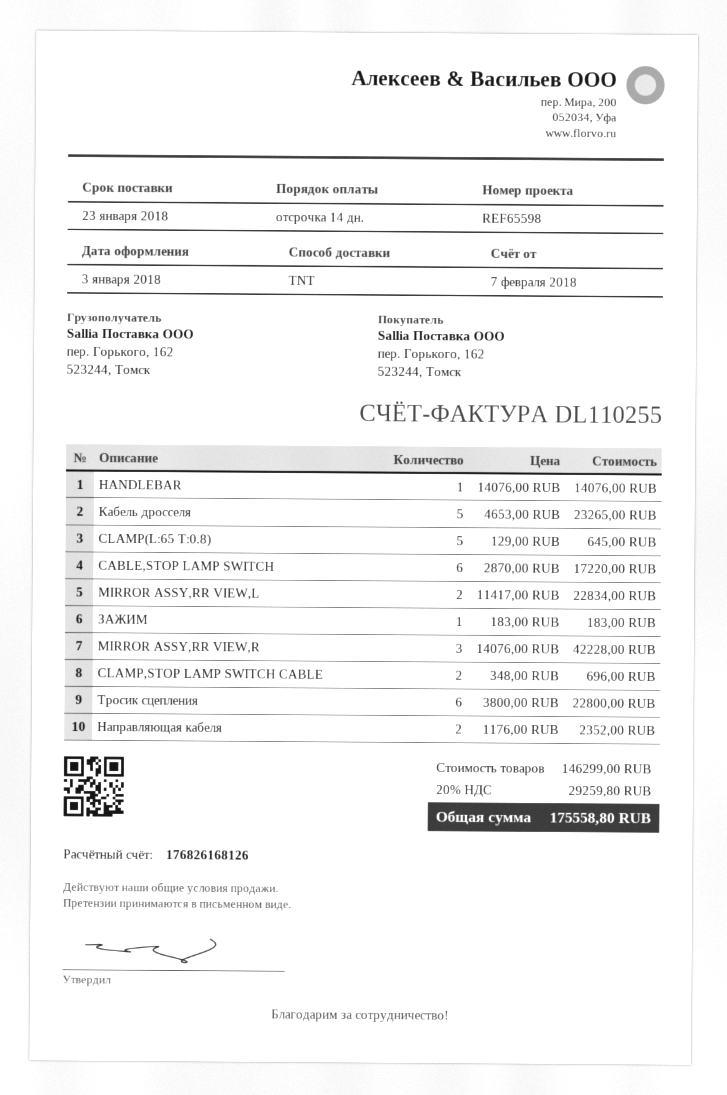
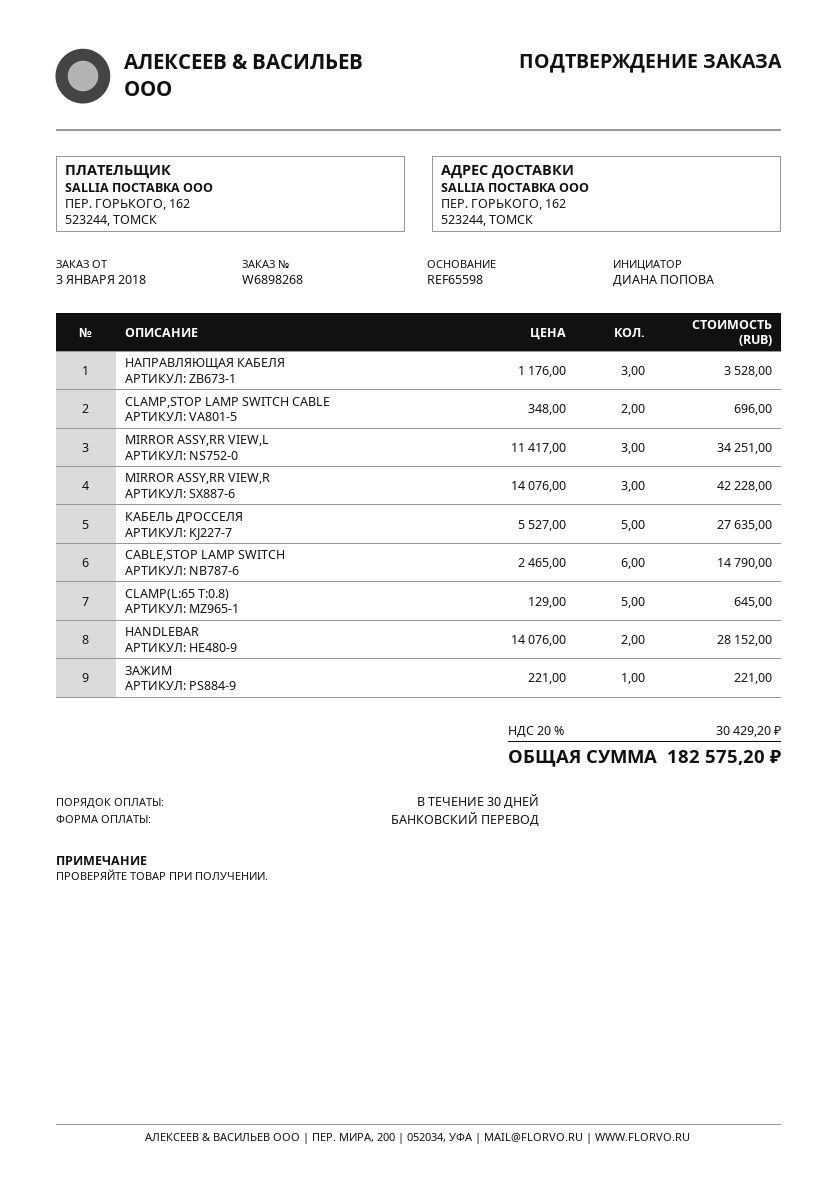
payment terms: 14 days -> 30 days
HANDLEBAR: 1 x 14076.00 = 14076.00 -> 2 x 14076.00 = 28152.00
Кабель дросселя: 5 x 4653.00 = 23265.00 -> 5 x 5527.00 = 27635.00
CABLE,STOP LAMP SWITCH: 6 x 2870.00 = 17220.00 -> 6 x 2465.00 = 14790.00
MIRROR ASSY,RR VIEW,L: 2 x 11417.00 = 22834.00 -> 3 x 11417.00 = 34251.00
ЗАЖИМ: 1 x 183.00 = 183.00 -> 1 x 221.00 = 221.00
Тросик сцепления: 6 x 3800.00 = 22800.00 -> none
Направляющая кабеля: 2 x 1176.00 = 2352.00 -> 3 x 1176.00 = 3528.00
tax: 20% = 29259.80 -> 20% = 30429.20
total: 175558.80 -> 182575.20

